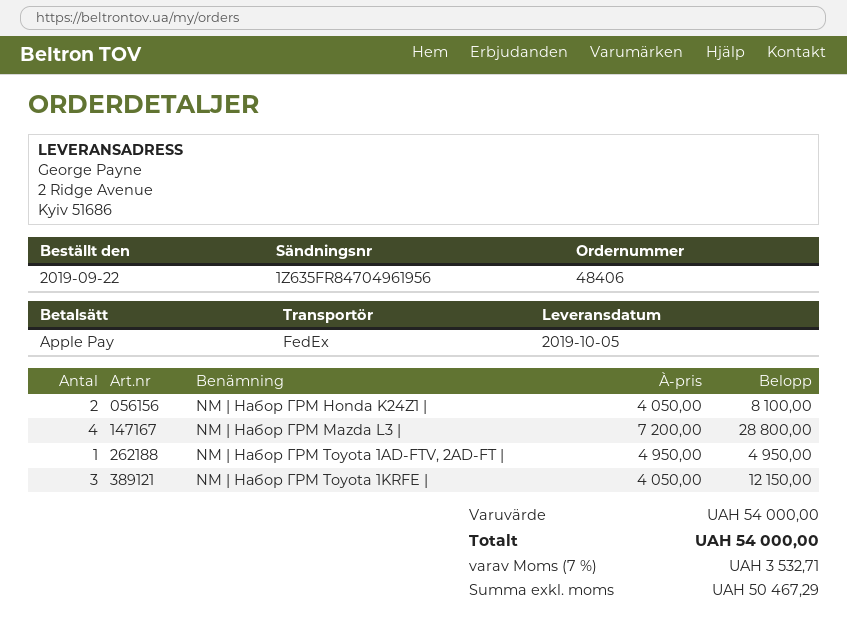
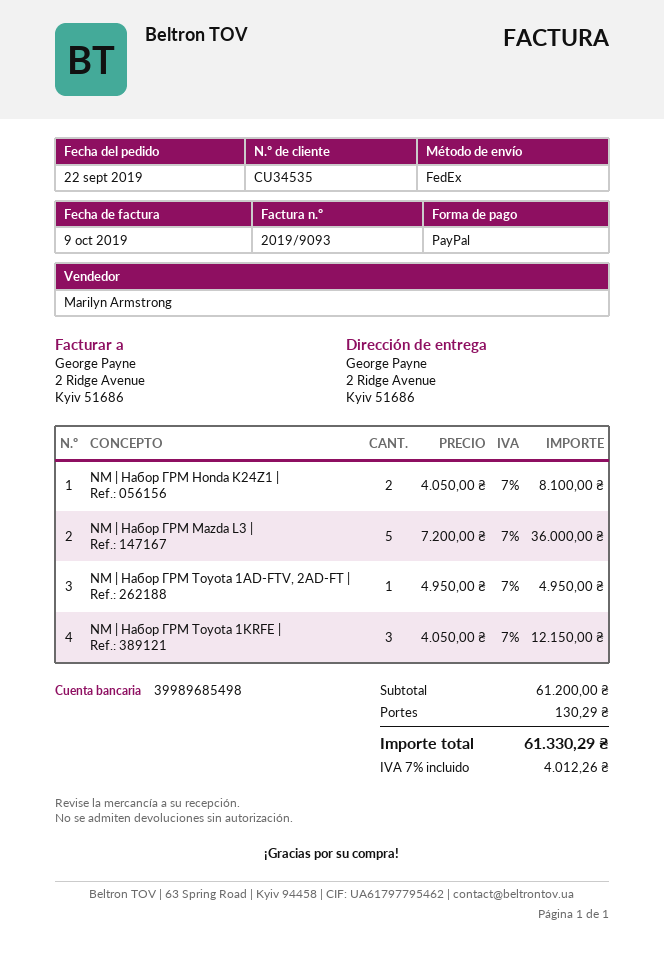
payment method: Apple Pay -> PayPal
NM | Набор ГРМ Mazda L3 |: 4 x 7200.00 = 28800.00 -> 5 x 7200.00 = 36000.00
subtotal: 54000.00 -> 61200.00
shipping: none -> 130.29
tax: 7% = 3532.71 -> 7% = 4012.26
total: 54000.00 -> 61330.29

